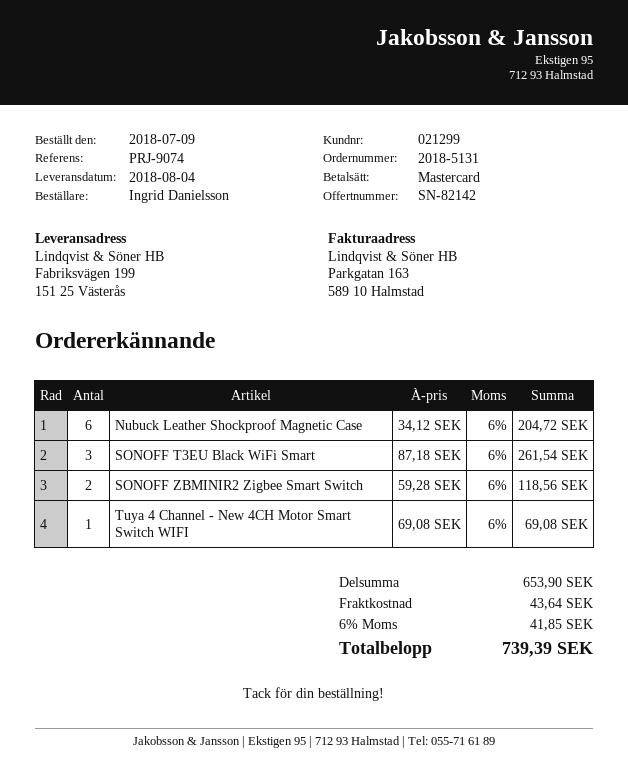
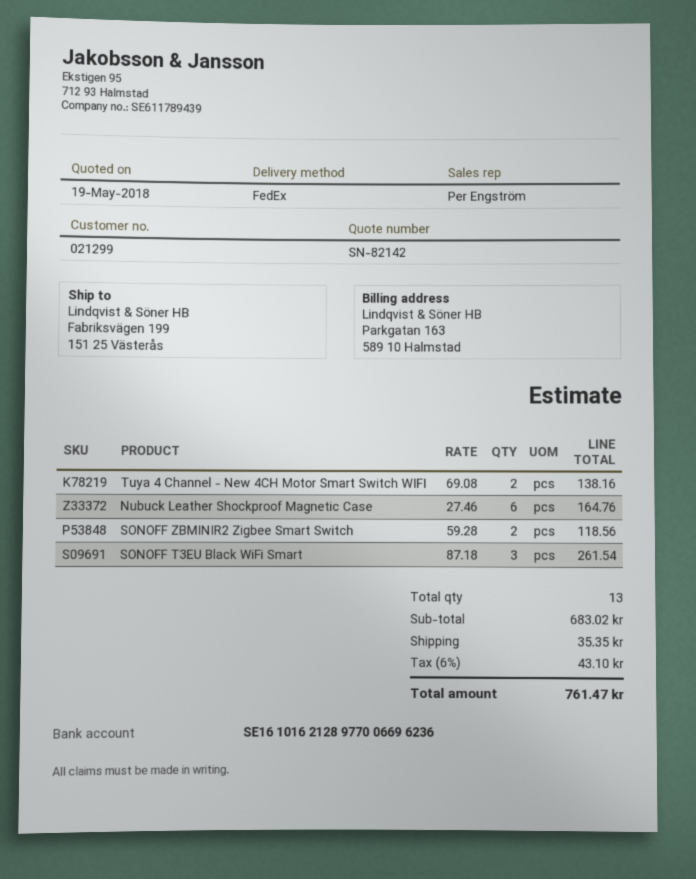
Nubuck Leather Shockproof Magnetic Case: 6 x 34.12 = 204.72 -> 6 x 27.46 = 164.76
Tuya 4 Channel - New 4CH Motor Smart Switch WIFI: 1 x 69.08 = 69.08 -> 2 x 69.08 = 138.16
subtotal: 653.90 -> 683.02
shipping: 43.64 -> 35.35
tax: 6% = 41.85 -> 6% = 43.10
total: 739.39 -> 761.47

